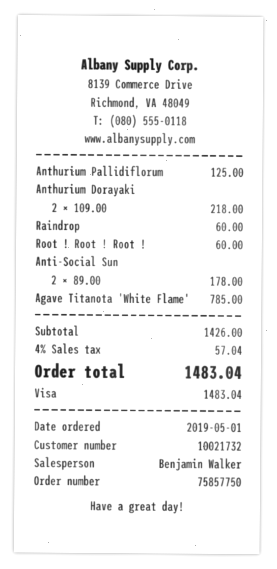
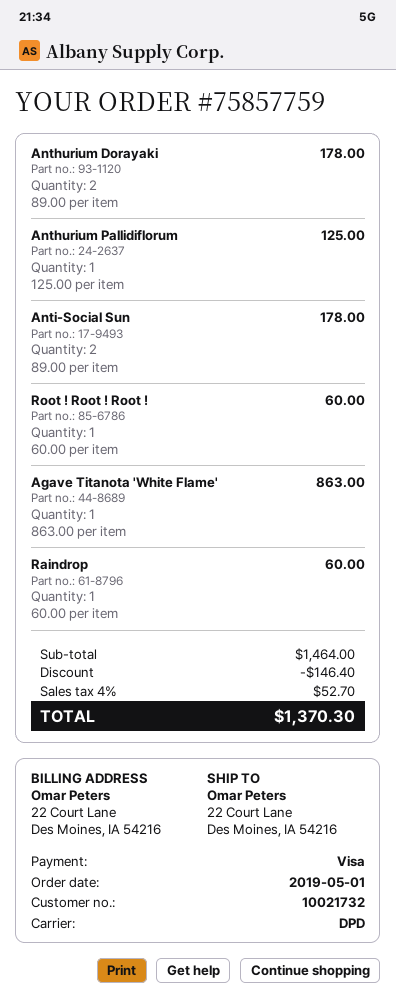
order number: 75857750 -> 75857759
Anthurium Dorayaki: 2 x 109.00 = 218.00 -> 2 x 89.00 = 178.00
Agave Titanota 'White Flame': 1 x 785.00 = 785.00 -> 1 x 863.00 = 863.00
subtotal: 1426.00 -> 1464.00
discount: none -> 146.40
tax: 4% = 57.04 -> 4% = 52.70
total: 1483.04 -> 1370.30

